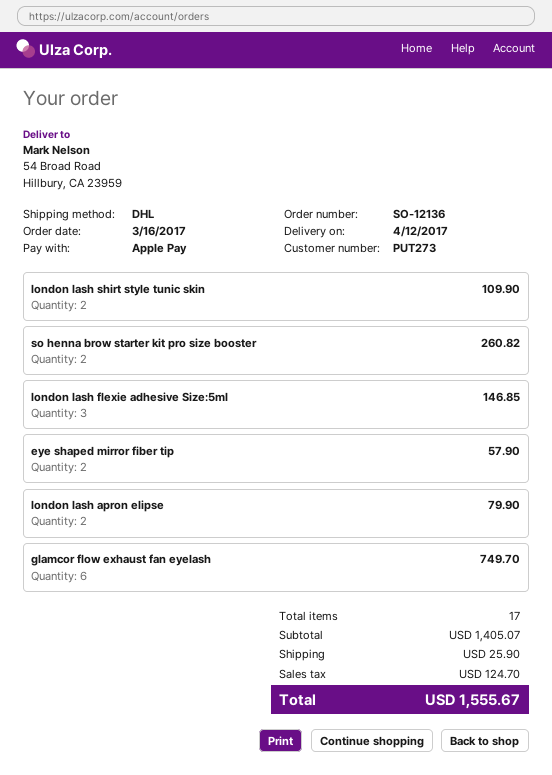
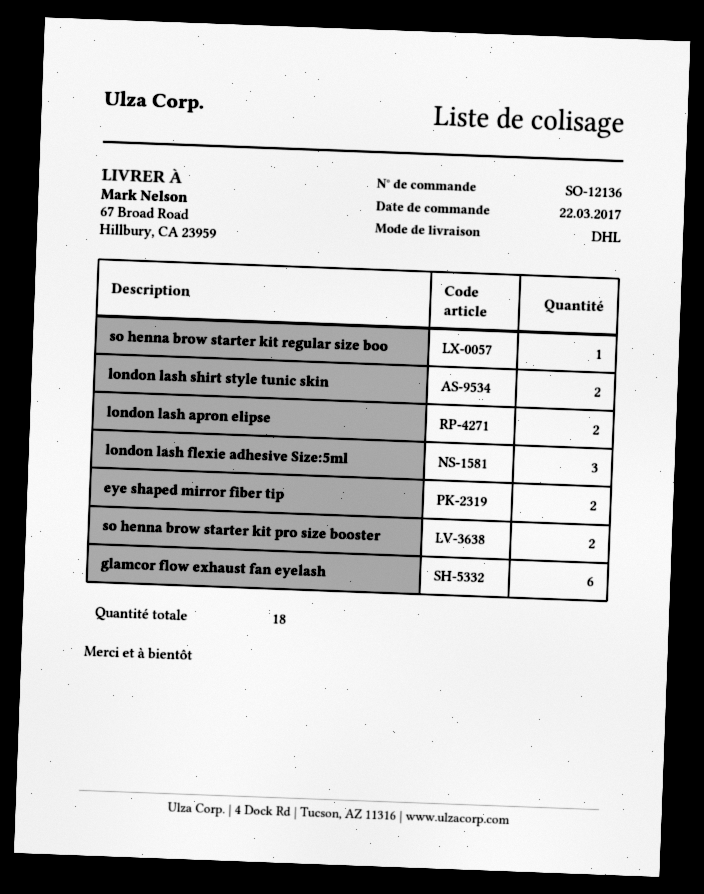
order date: 2017-03-16 -> 2017-03-22
ship to: 54 Broad Road, Hillbury, CA 23959 -> 67 Broad Road, Hillbury, CA 23959
so henna brow starter kit regular size boo: none -> 1
total quantity: 17 -> 18

